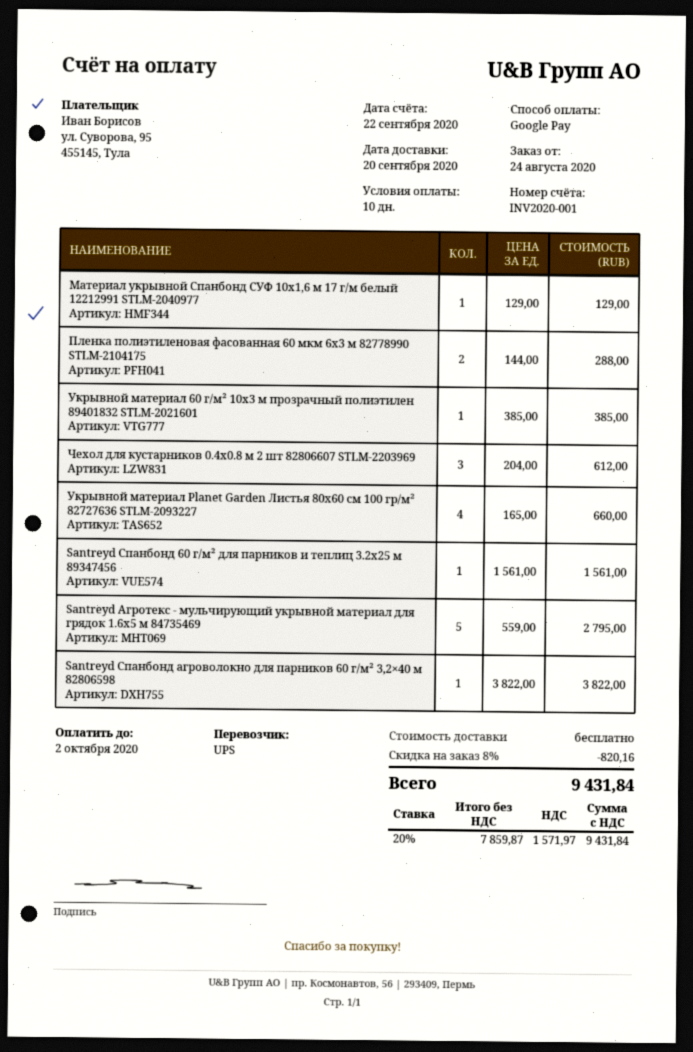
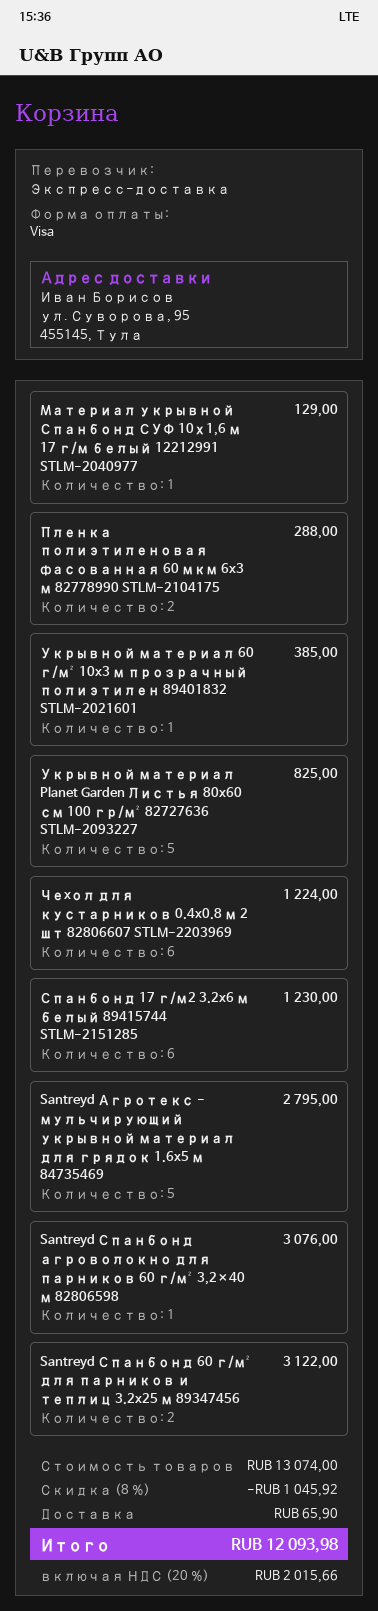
payment method: Google Pay -> Visa
shipping method: UPS -> express
Чеxол для кустарников 0.4x0.8 м 2 шт 82806607 STLM-2203969: 3 for 612.00 -> 6 for 1224.00
Укрывной материал Planet Garden Листья 80x60 см 100 гр/м² 82727636 STLM-2093227: 4 for 660.00 -> 5 for 825.00
Santreyd Спанбонд 60 г/м² для парников и теплиц 3.2x25 м 89347456: 1 for 1561.00 -> 2 for 3122.00
Santreyd Спанбонд агроволокно для парников 60 г/м² 3,2×40 м 82806598: 1 for 3822.00 -> 1 for 3076.00
Спанбонд 17 г/м2 3.2x6 м белый 89415744 STLM-2151285: none -> 6 for 1230.00
discount: 8% = 820.16 -> 8% = 1045.92
shipping: 0.00 -> 65.90
tax: 20% = 1571.97 -> 20% = 2015.66
total: 9431.84 -> 12093.98

